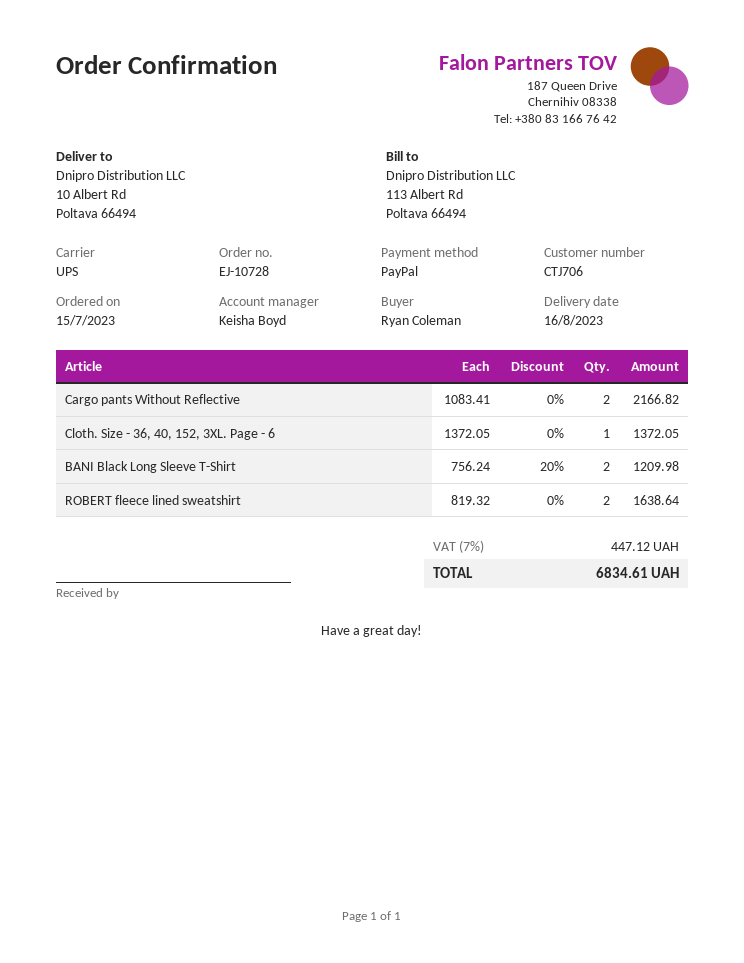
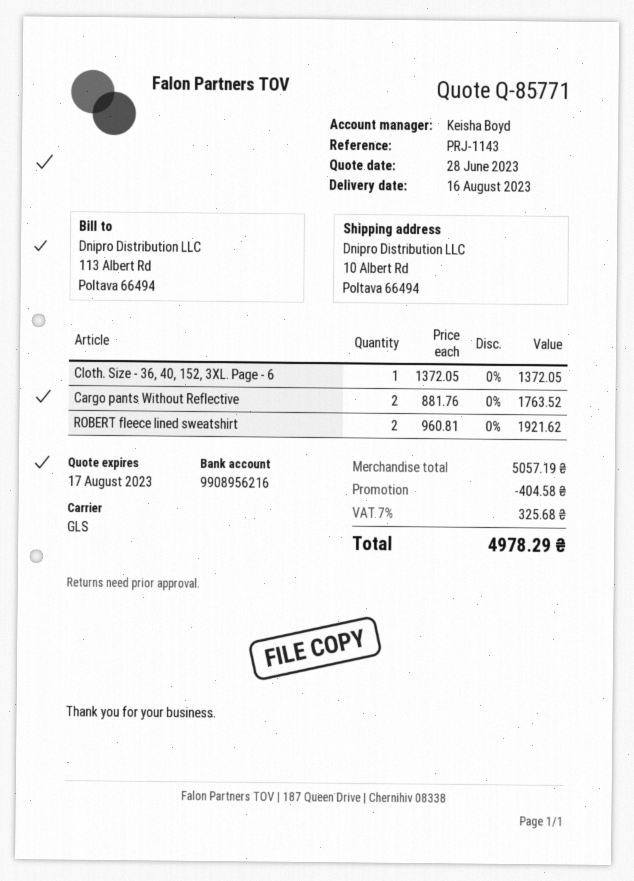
shipping method: UPS -> GLS
Cargo pants Without Reflective: 2 x 1083.41 = 2166.82 -> 2 x 881.76 = 1763.52
BANI Black Long Sleeve T-Shirt: 2 x 756.24 - 20% = 1209.98 -> none
ROBERT fleece lined sweatshirt: 2 x 819.32 = 1638.64 -> 2 x 960.81 = 1921.62
discount: none -> 404.58
tax: 7% = 447.12 -> 7% = 325.68
total: 6834.61 -> 4978.29

